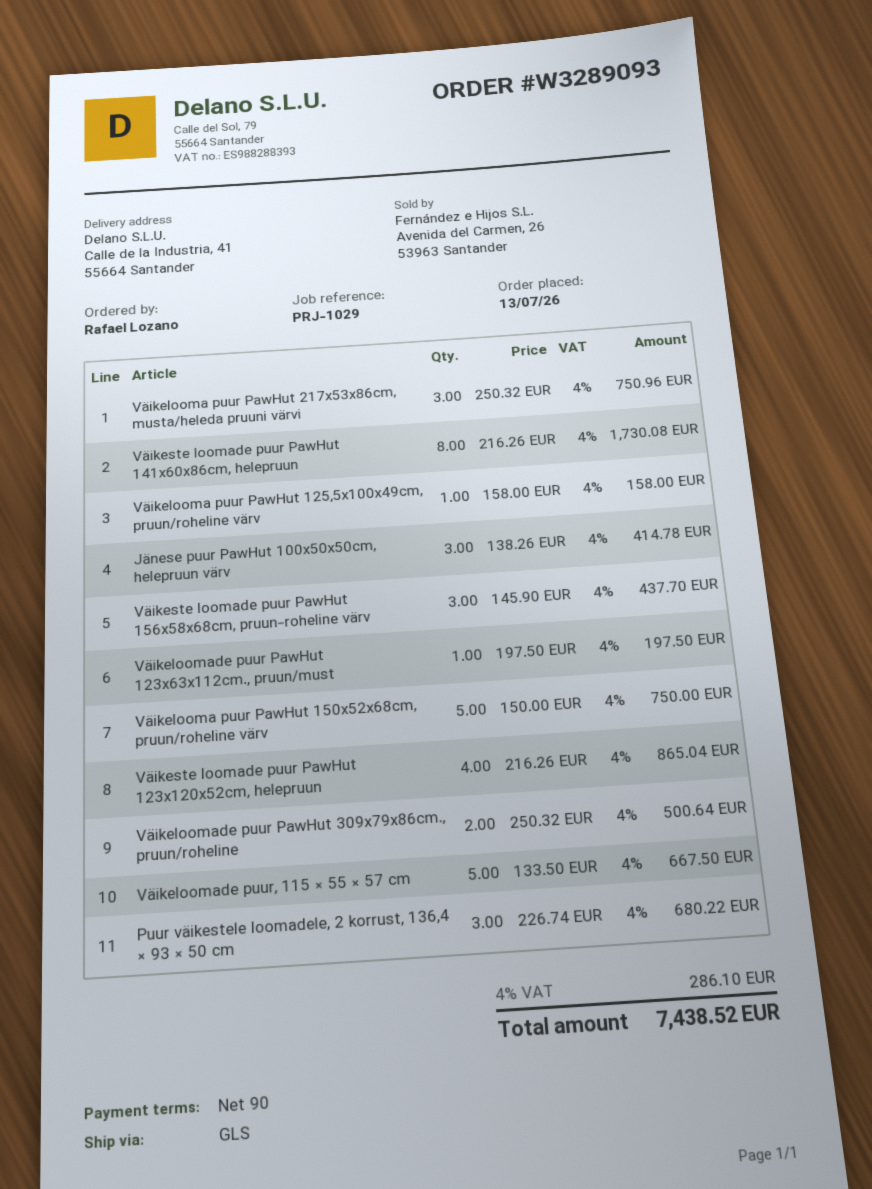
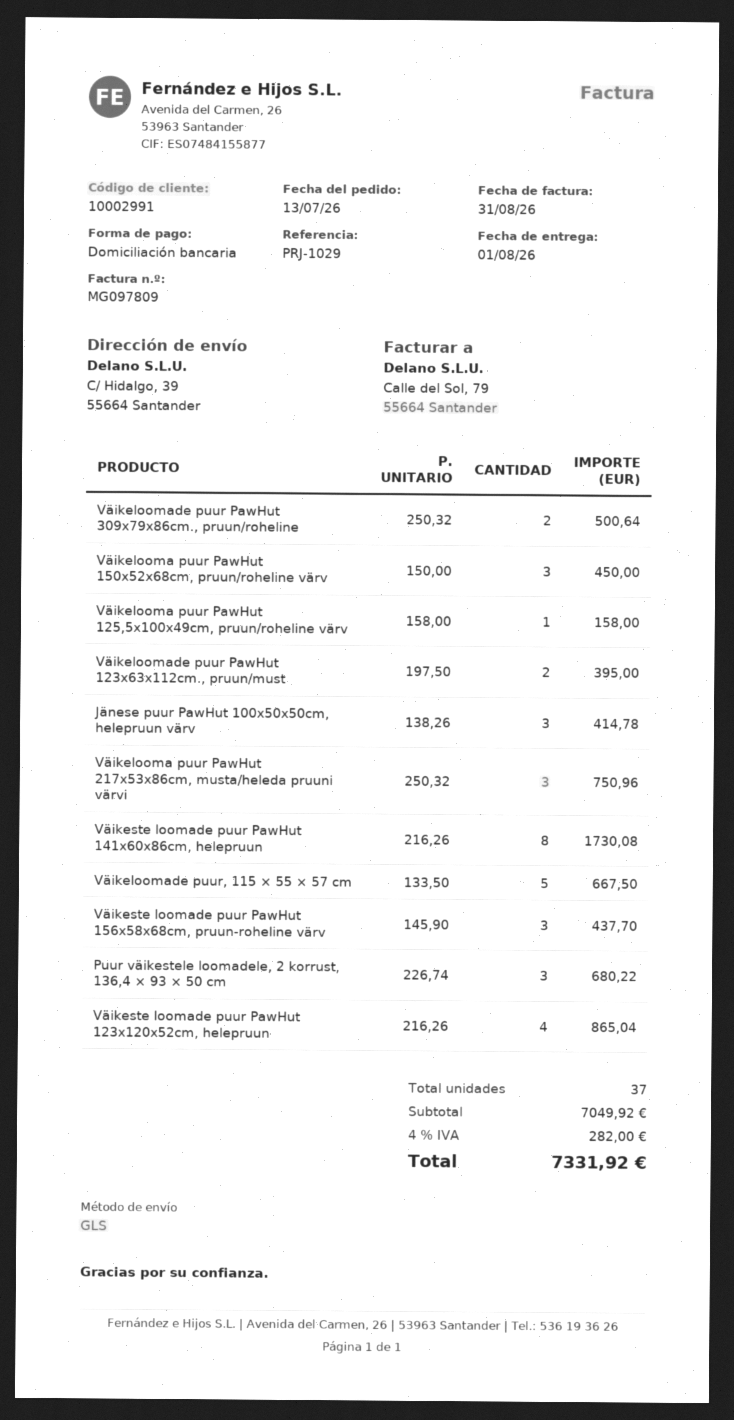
ship to: Calle de la Industria, 41, 55664 Santander -> C/ Hidalgo, 39, 55664 Santander
Väikeloomade puur PawHut 123x63x112cm., pruun/must: 1 x 197.50 = 197.50 -> 2 x 197.50 = 395.00
Väikelooma puur PawHut 150x52x68cm, pruun/roheline värv: 5 x 150.00 = 750.00 -> 3 x 150.00 = 450.00
tax: 4% = 286.10 -> 4% = 282.00
total: 7438.52 -> 7331.92

